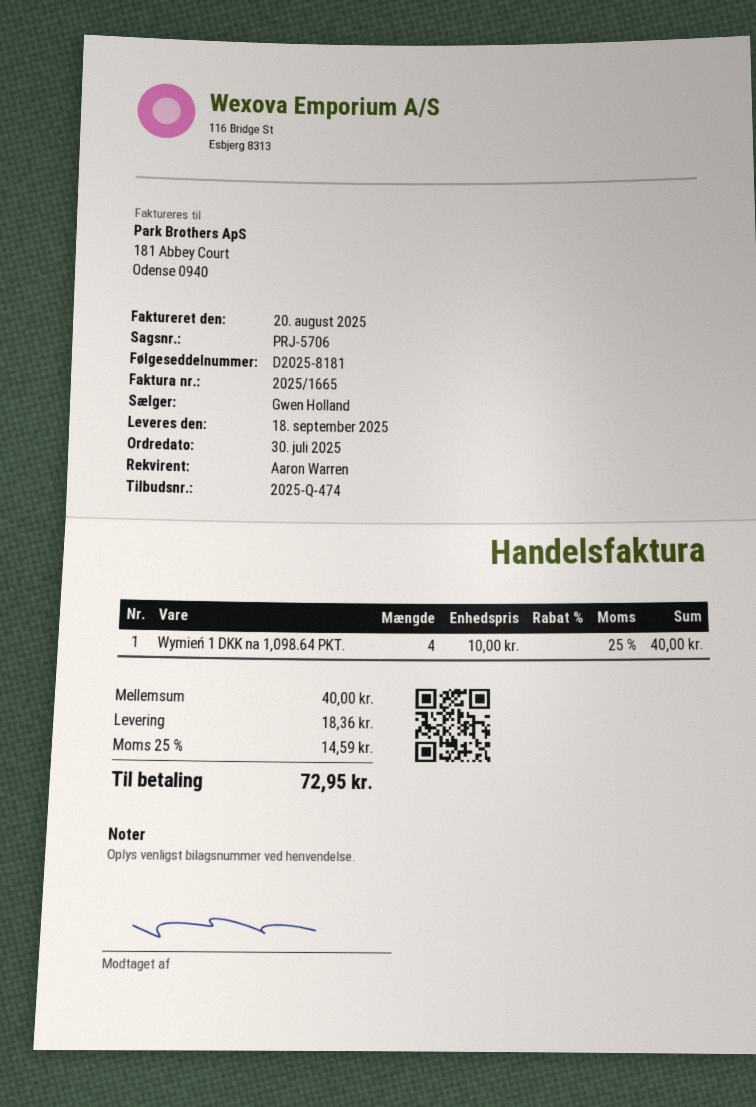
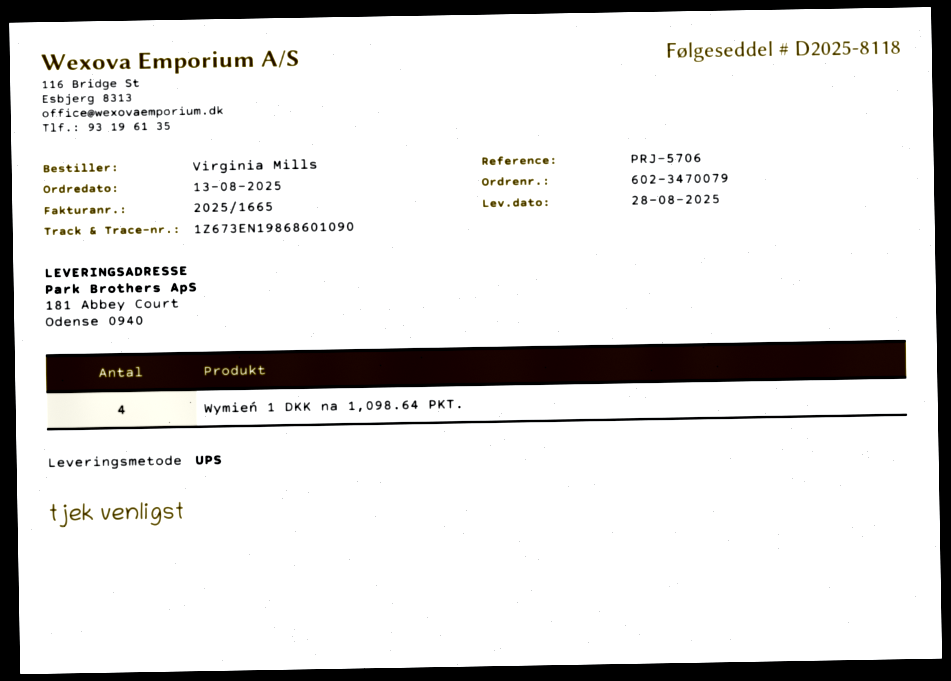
order date: 2025-07-30 -> 2025-08-13
delivery note number: D2025-8181 -> D2025-8118
delivery date: 2025-09-18 -> 2025-08-28
ordered by: Aaron Warren -> Virginia Mills

